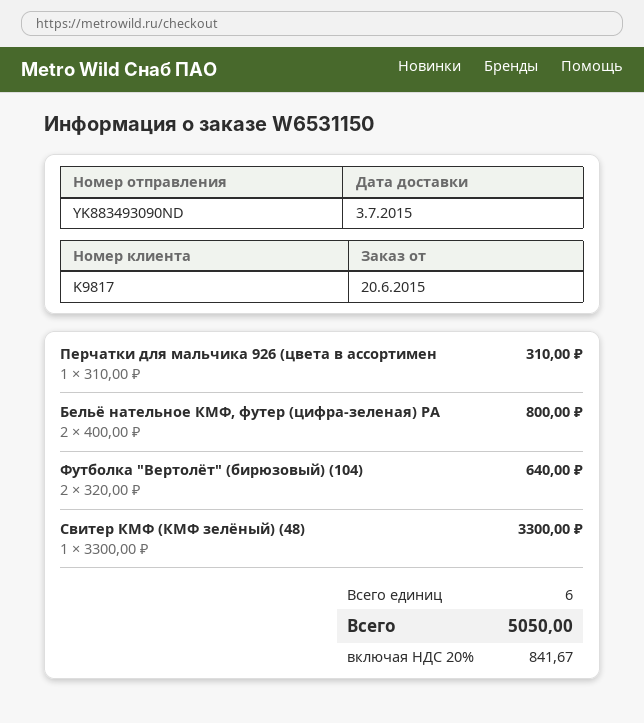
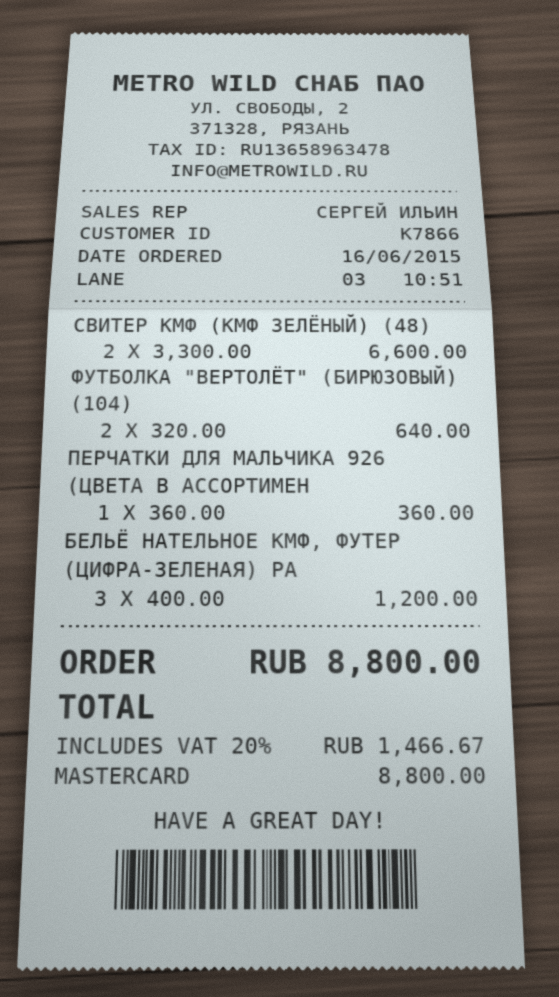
order date: 2015-06-20 -> 2015-06-16
customer number: K9817 -> K7866
Перчатки для мальчика 926 (цвета в ассортимен: 1 x 310.00 = 310.00 -> 1 x 360.00 = 360.00
Бельё нательное КМФ, футер (цифра-зеленая) РА: 2 x 400.00 = 800.00 -> 3 x 400.00 = 1200.00
Свитер КМФ (КМФ зелёный) (48): 1 x 3300.00 = 3300.00 -> 2 x 3300.00 = 6600.00
tax: 20% = 841.67 -> 20% = 1466.67
total: 5050.00 -> 8800.00

